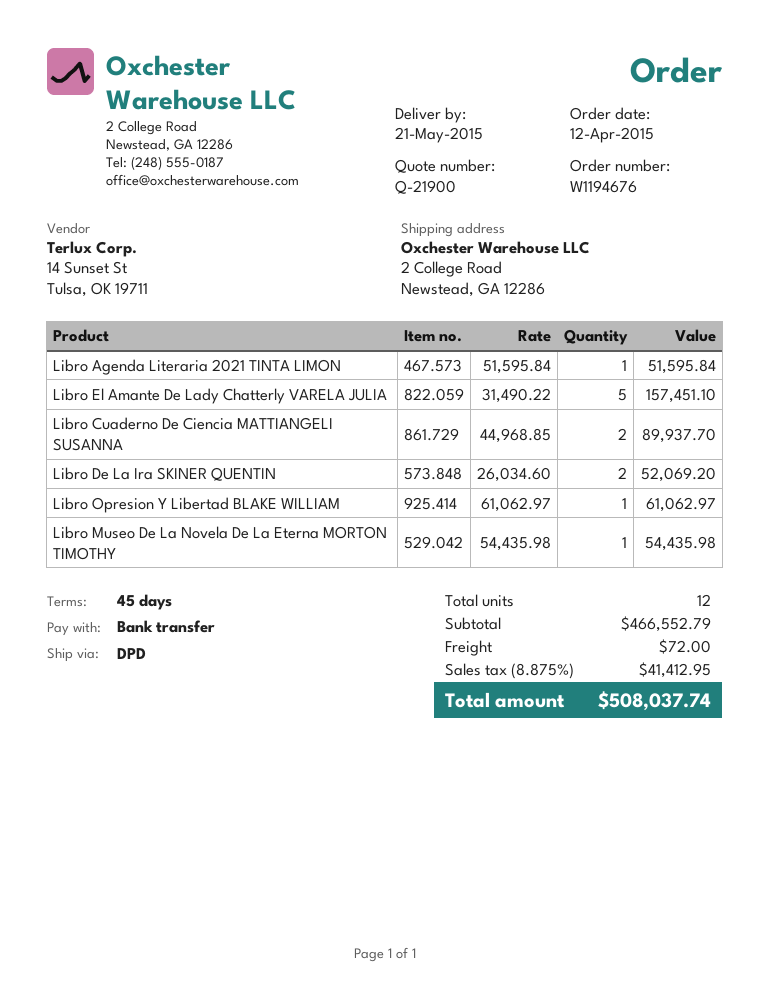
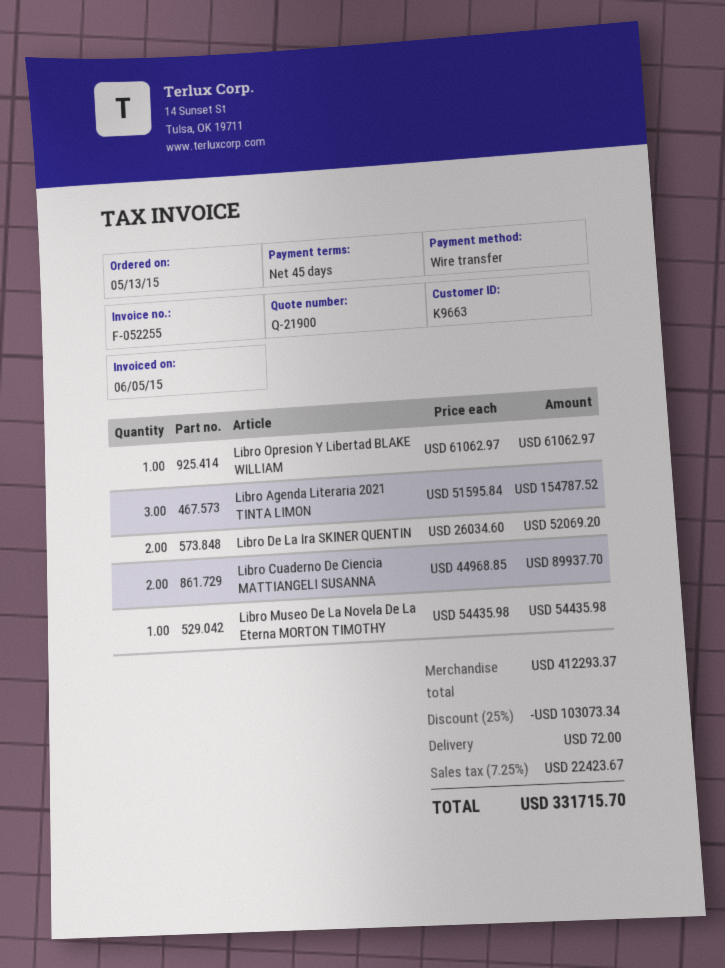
order date: 2015-04-12 -> 2015-05-13
Libro Agenda Literaria 2021 TINTA LIMON: 1 x 51595.84 = 51595.84 -> 3 x 51595.84 = 154787.52
Libro El Amante De Lady Chatterly VARELA JULIA: 5 x 31490.22 = 157451.10 -> none
subtotal: 466552.79 -> 412293.37
discount: none -> 25% = 103073.34
tax: 8.875% = 41412.95 -> 7.25% = 22423.67
total: 508037.74 -> 331715.70

